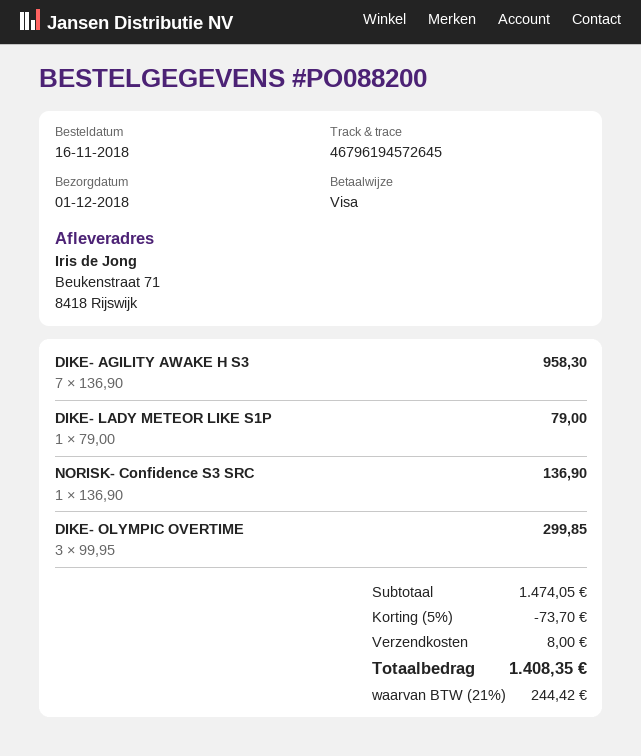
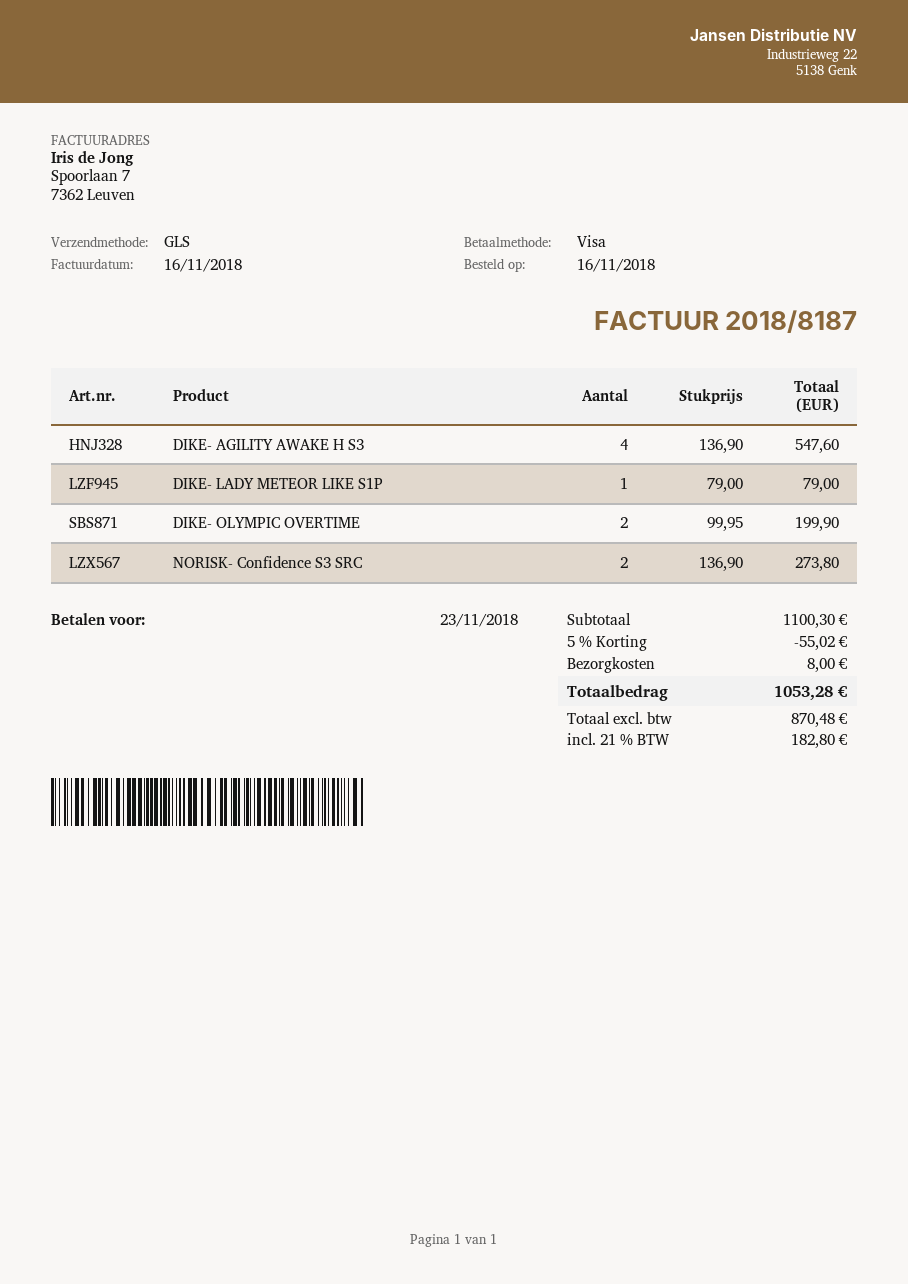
DIKE- AGILITY AWAKE H S3: 7 x 136.90 = 958.30 -> 4 x 136.90 = 547.60
NORISK- Confidence S3 SRC: 1 x 136.90 = 136.90 -> 2 x 136.90 = 273.80
DIKE- OLYMPIC OVERTIME: 3 x 99.95 = 299.85 -> 2 x 99.95 = 199.90
subtotal: 1474.05 -> 1100.30
discount: 5% = 73.70 -> 5% = 55.02
tax: 21% = 244.42 -> 21% = 182.80
total: 1408.35 -> 1053.28

